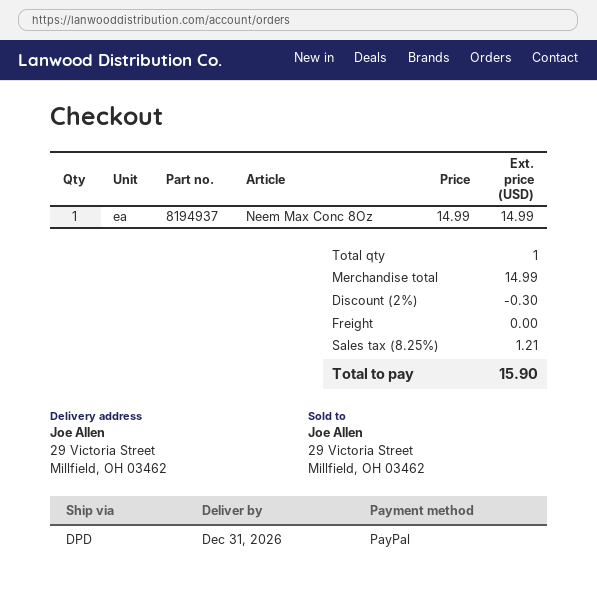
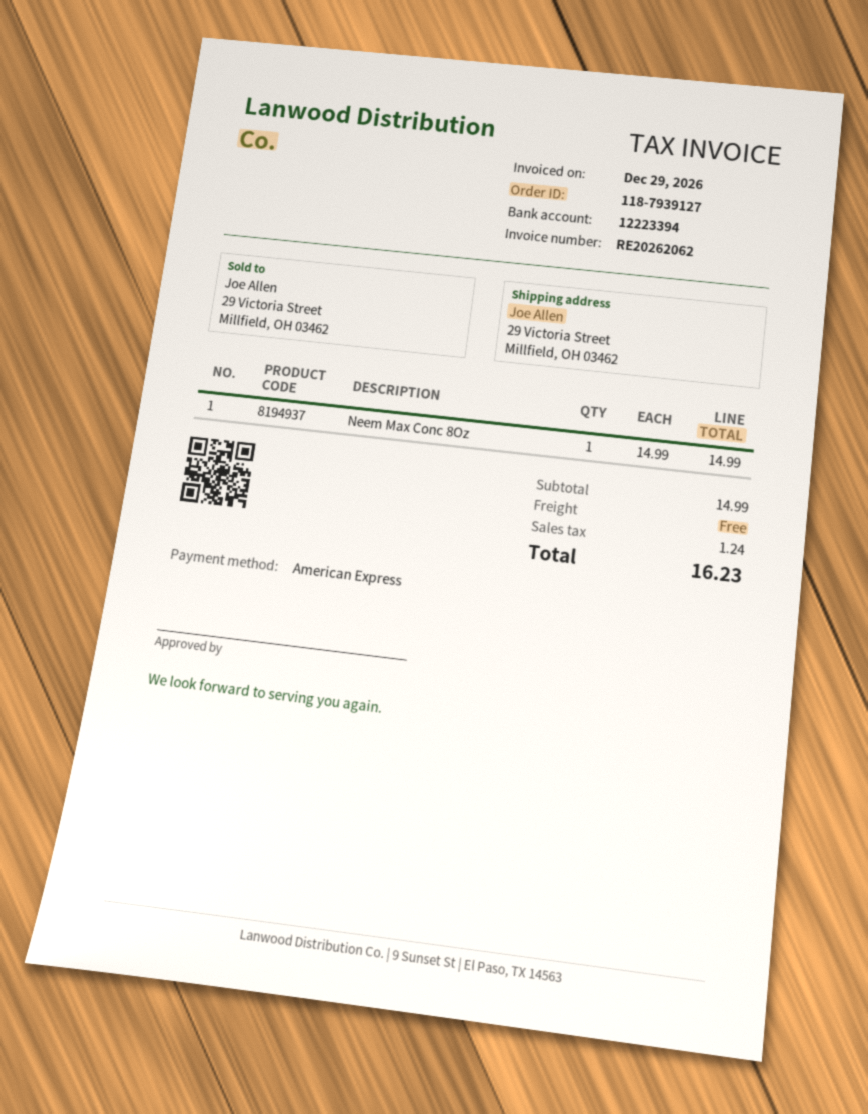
payment method: PayPal -> American Express
discount: 2% = 0.30 -> none
tax: 1.21 -> 1.24
total: 15.90 -> 16.23

